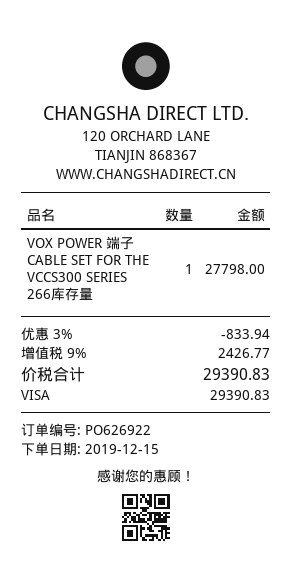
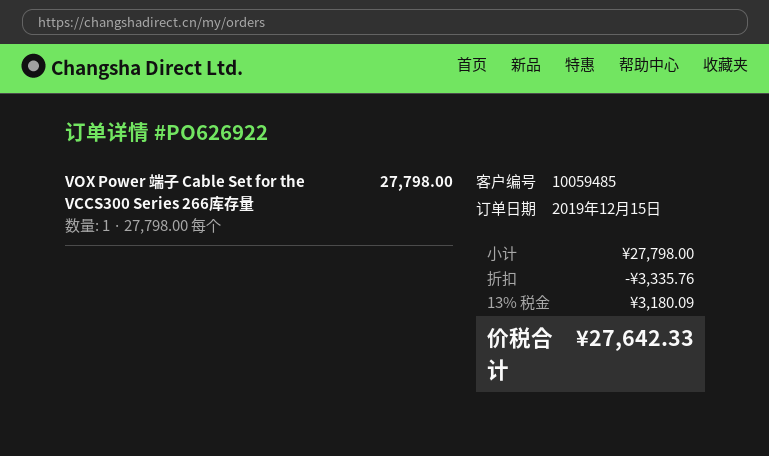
discount: 833.94 -> 3335.76
tax: 9% = 2426.77 -> 13% = 3180.09
total: 29390.83 -> 27642.33

